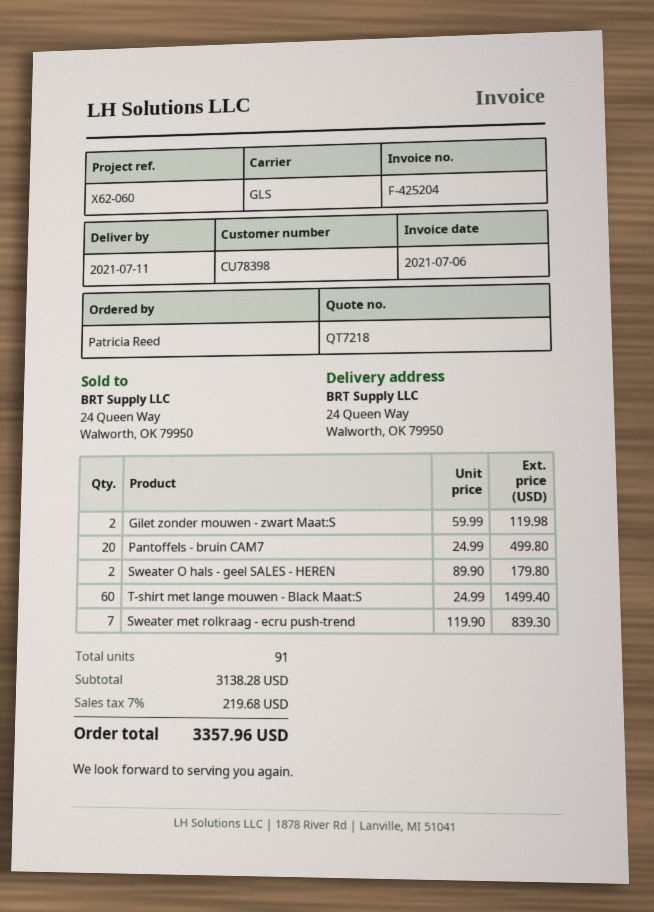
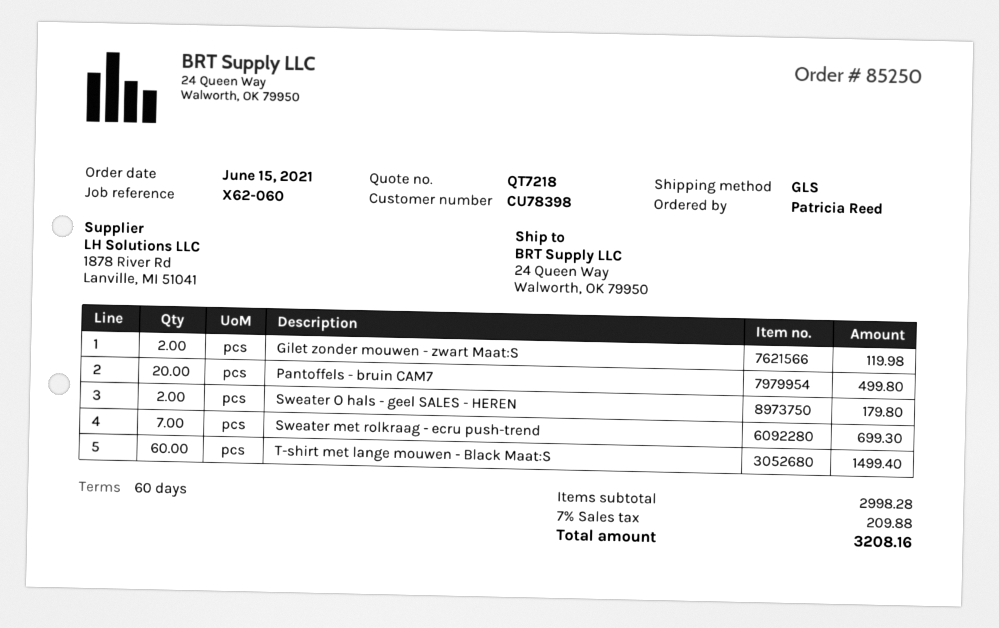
Sweater met rolkraag - ecru push-trend: 7 for 839.30 -> 7 for 699.30
subtotal: 3138.28 -> 2998.28
tax: 7% = 219.68 -> 7% = 209.88
total: 3357.96 -> 3208.16

